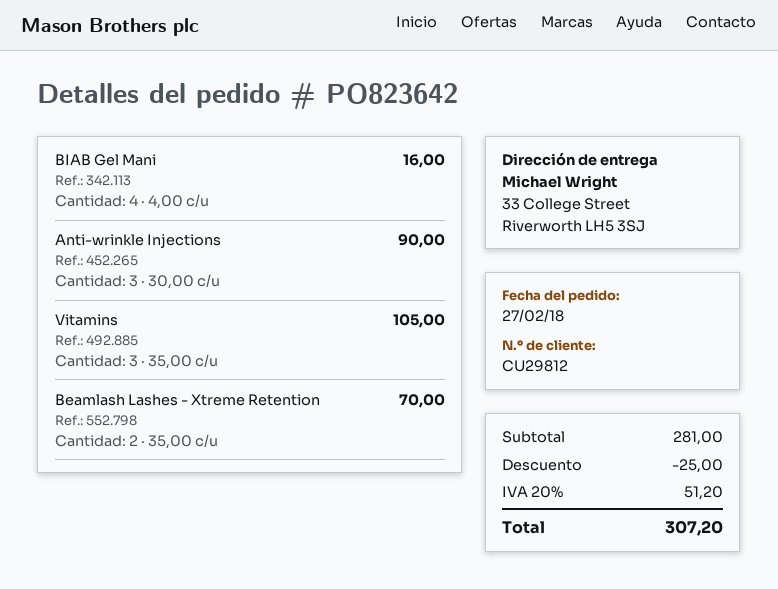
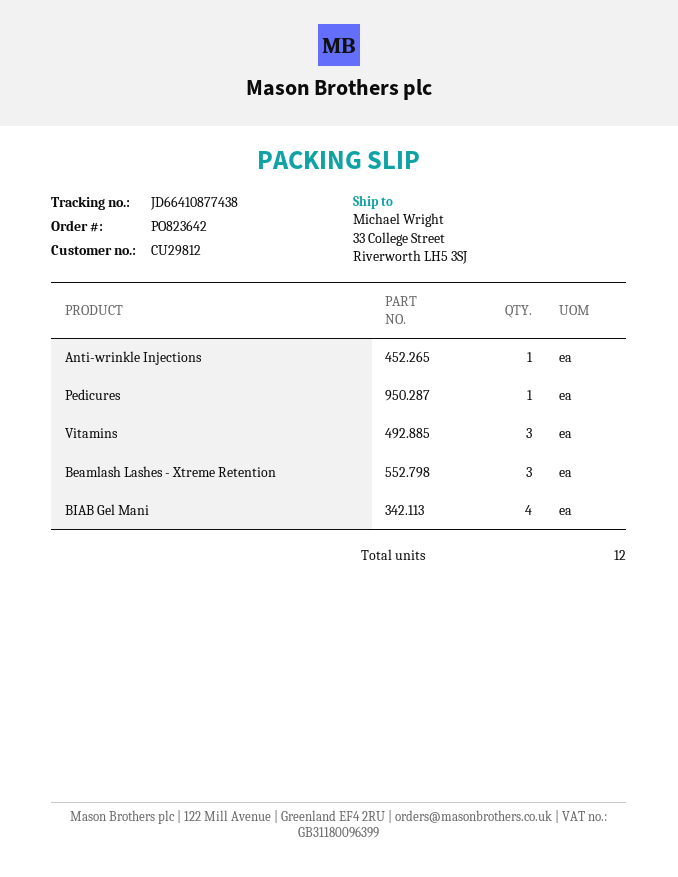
Anti-wrinkle Injections: 3 -> 1
Beamlash Lashes - Xtreme Retention: 2 -> 3
Pedicures: none -> 1

